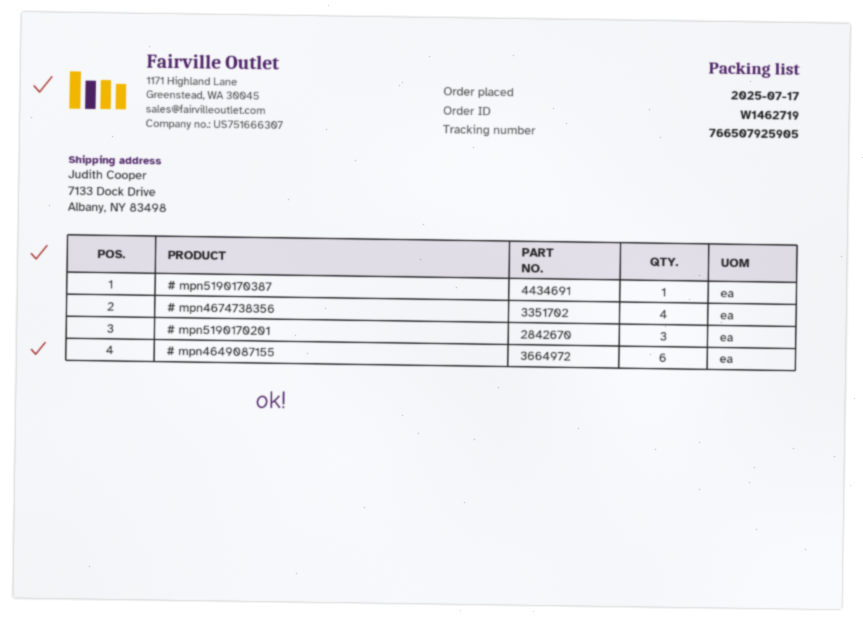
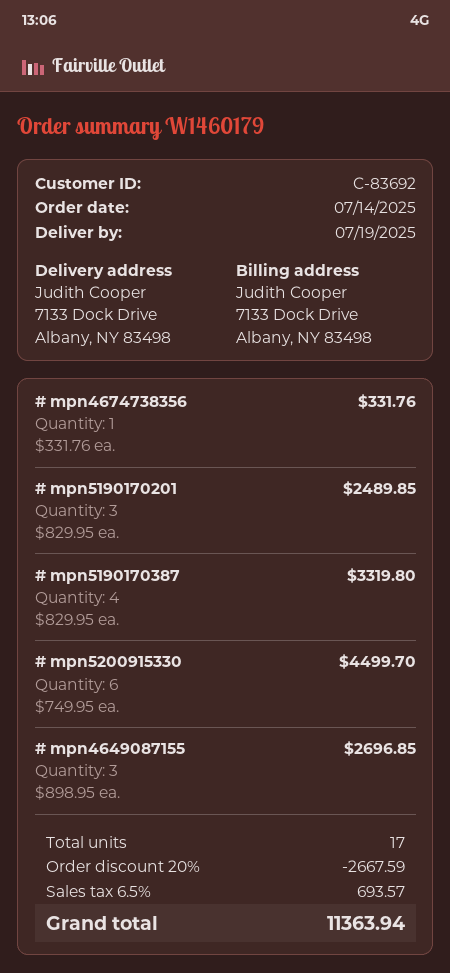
order number: W1462719 -> W1460179
order date: 2025-07-17 -> 2025-07-14
# mpn5190170387: 1 -> 4
# mpn4674738356: 4 -> 1
# mpn4649087155: 6 -> 3
# mpn5200915330: none -> 6

